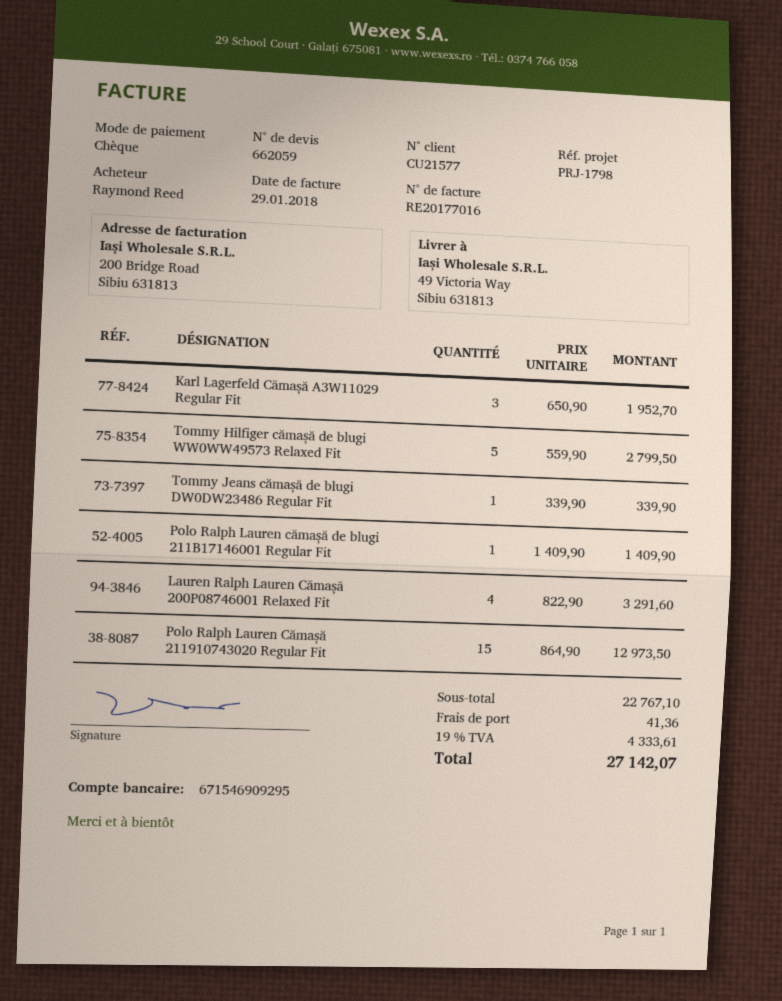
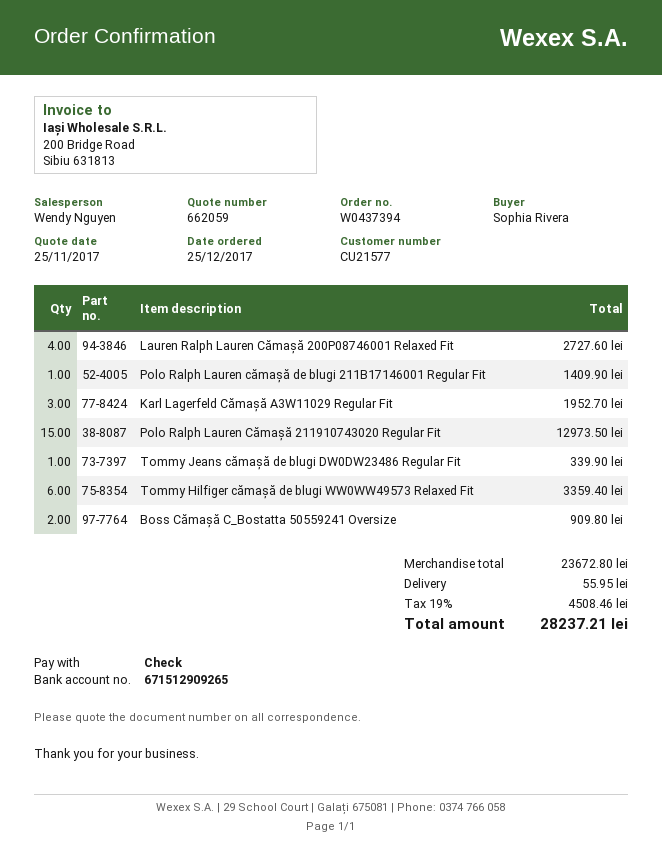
ordered by: Raymond Reed -> Sophia Rivera
bank account: 671546909295 -> 671512909265
Tommy Hilfiger cămașă de blugi WW0WW49573 Relaxed Fit: 5 for 2799.50 -> 6 for 3359.40
Lauren Ralph Lauren Cămașă 200P08746001 Relaxed Fit: 4 for 3291.60 -> 4 for 2727.60
Boss Cămașă C_Bostatta 50559241 Oversize: none -> 2 for 909.80
subtotal: 22767.10 -> 23672.80
shipping: 41.36 -> 55.95
tax: 19% = 4333.61 -> 19% = 4508.46
total: 27142.07 -> 28237.21

